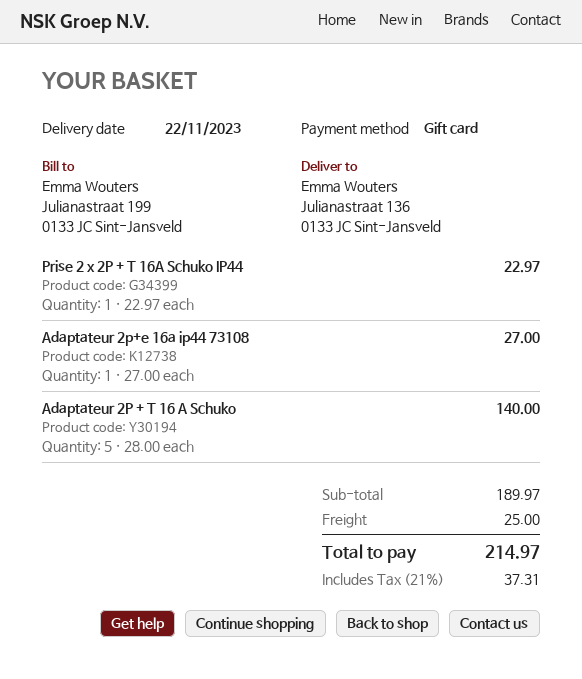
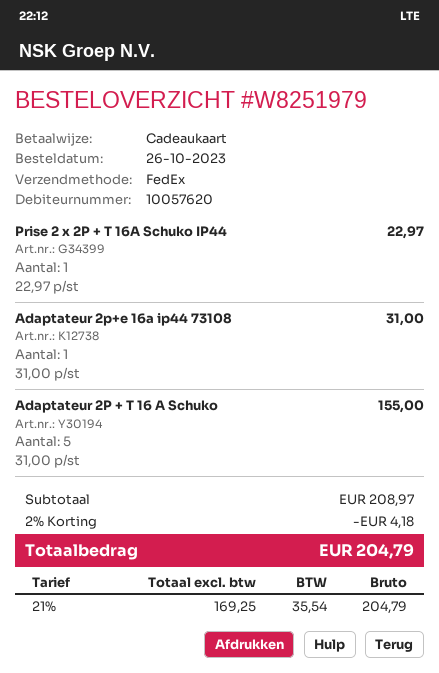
Adaptateur 2p+e 16a ip44 73108: 1 x 27.00 = 27.00 -> 1 x 31.00 = 31.00
Adaptateur 2P + T 16 A Schuko: 5 x 28.00 = 140.00 -> 5 x 31.00 = 155.00
subtotal: 189.97 -> 208.97
discount: none -> 2% = 4.18
shipping: 25.00 -> none
tax: 21% = 37.31 -> 21% = 35.54
total: 214.97 -> 204.79

